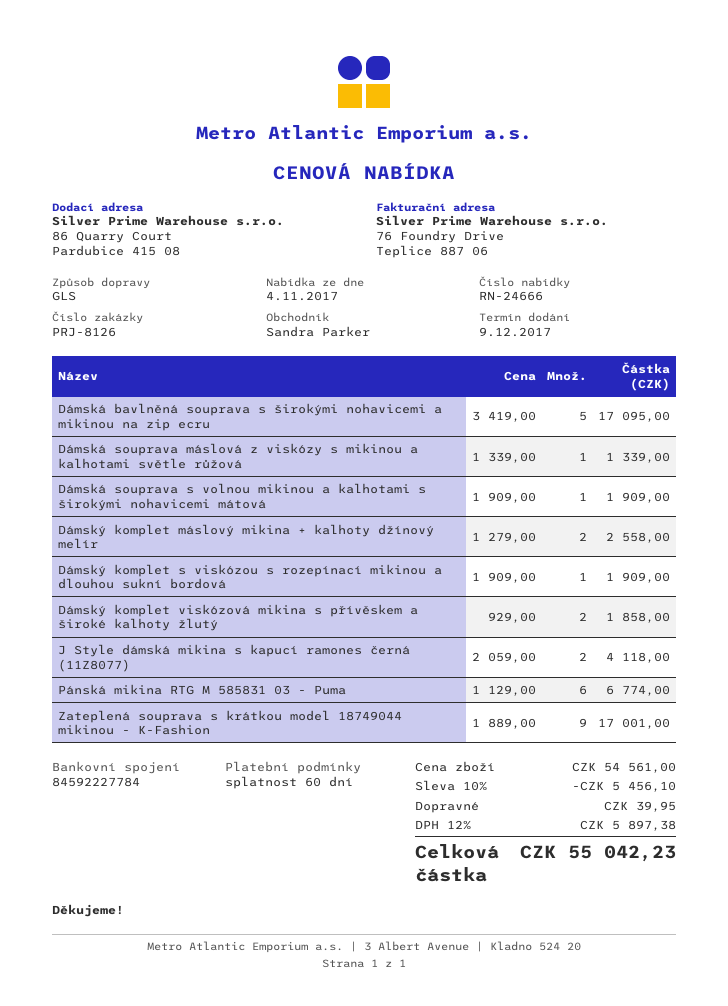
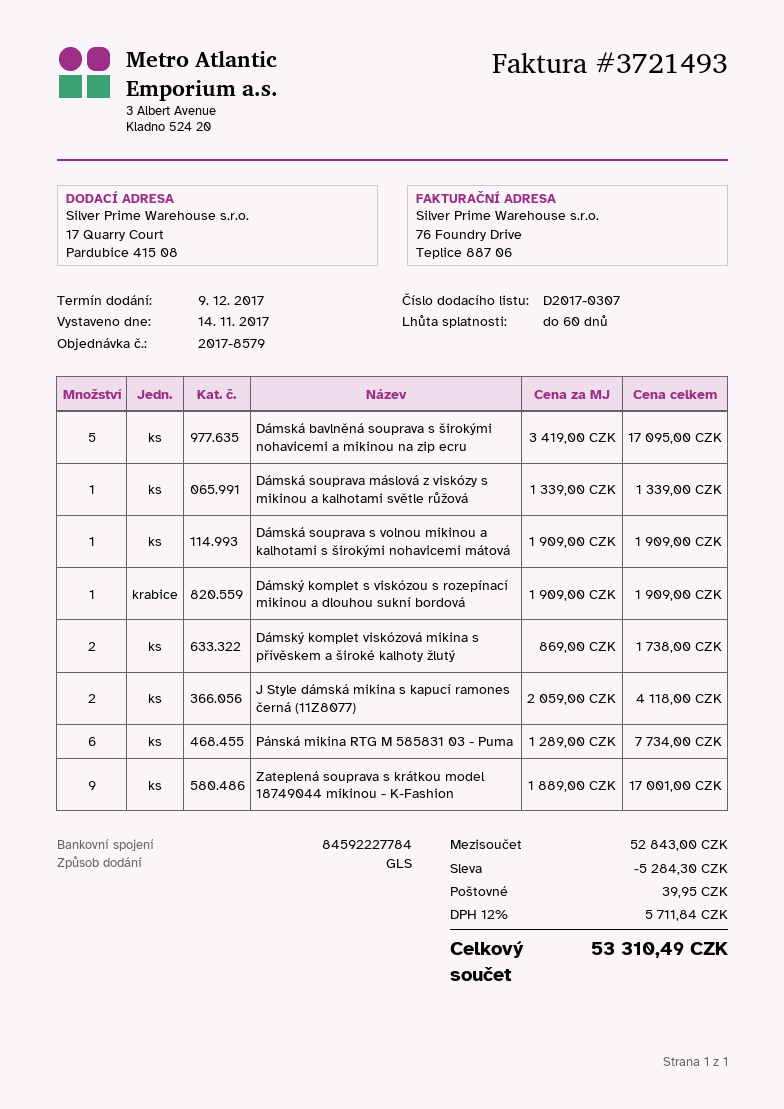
ship to: 86 Quarry Court, Pardubice 415 08 -> 17 Quarry Court, Pardubice 415 08
Dámský komplet máslový mikina + kalhoty džínový melír: 2 x 1279.00 = 2558.00 -> none
Dámský komplet viskózová mikina s přívěskem a široké kalhoty žlutý: 2 x 929.00 = 1858.00 -> 2 x 869.00 = 1738.00
Pánská mikina RTG M 585831 03 - Puma: 6 x 1129.00 = 6774.00 -> 6 x 1289.00 = 7734.00
subtotal: 54561.00 -> 52843.00
discount: 5456.10 -> 5284.30
tax: 12% = 5897.38 -> 12% = 5711.84
total: 55042.23 -> 53310.49

